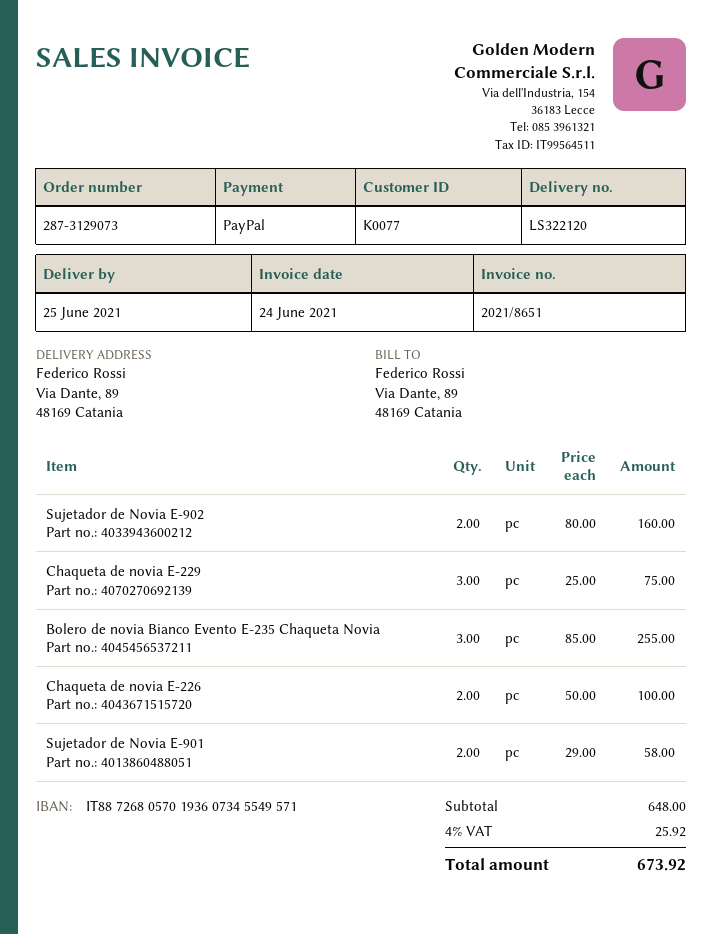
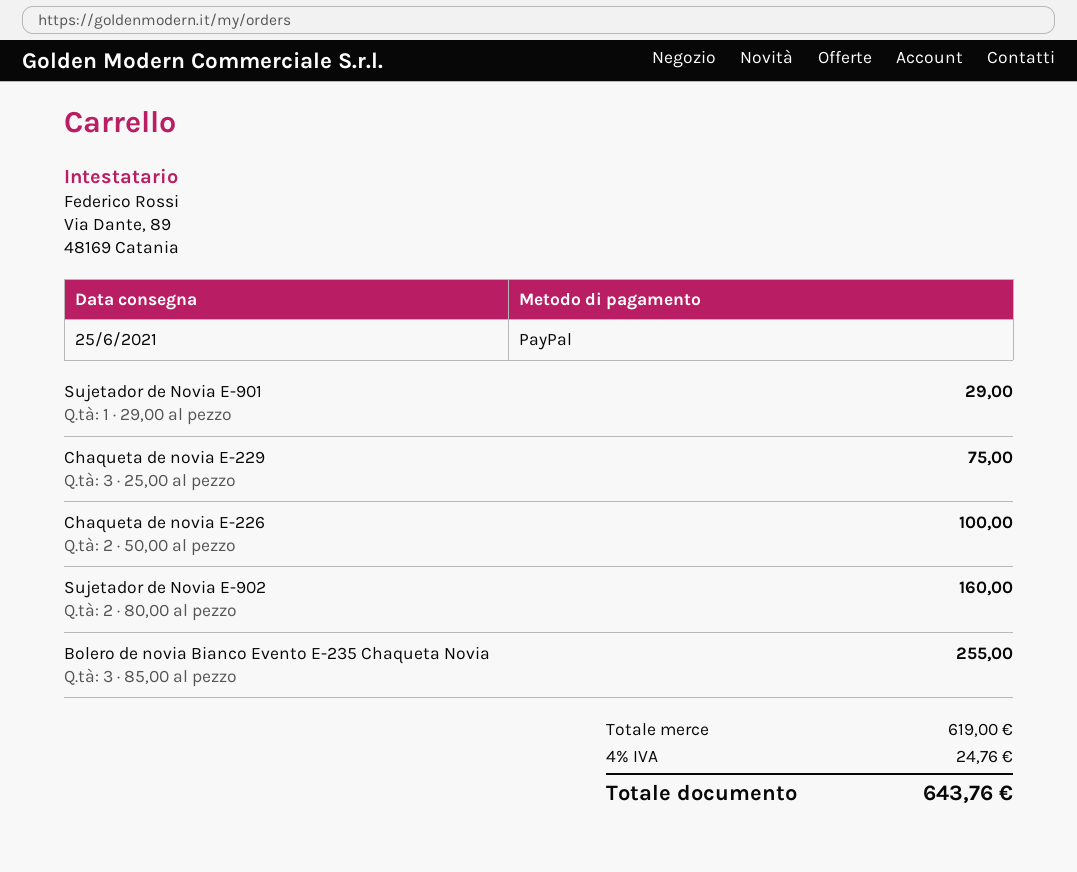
Sujetador de Novia E-901: 2 x 29.00 = 58.00 -> 1 x 29.00 = 29.00
subtotal: 648.00 -> 619.00
tax: 4% = 25.92 -> 4% = 24.76
total: 673.92 -> 643.76

